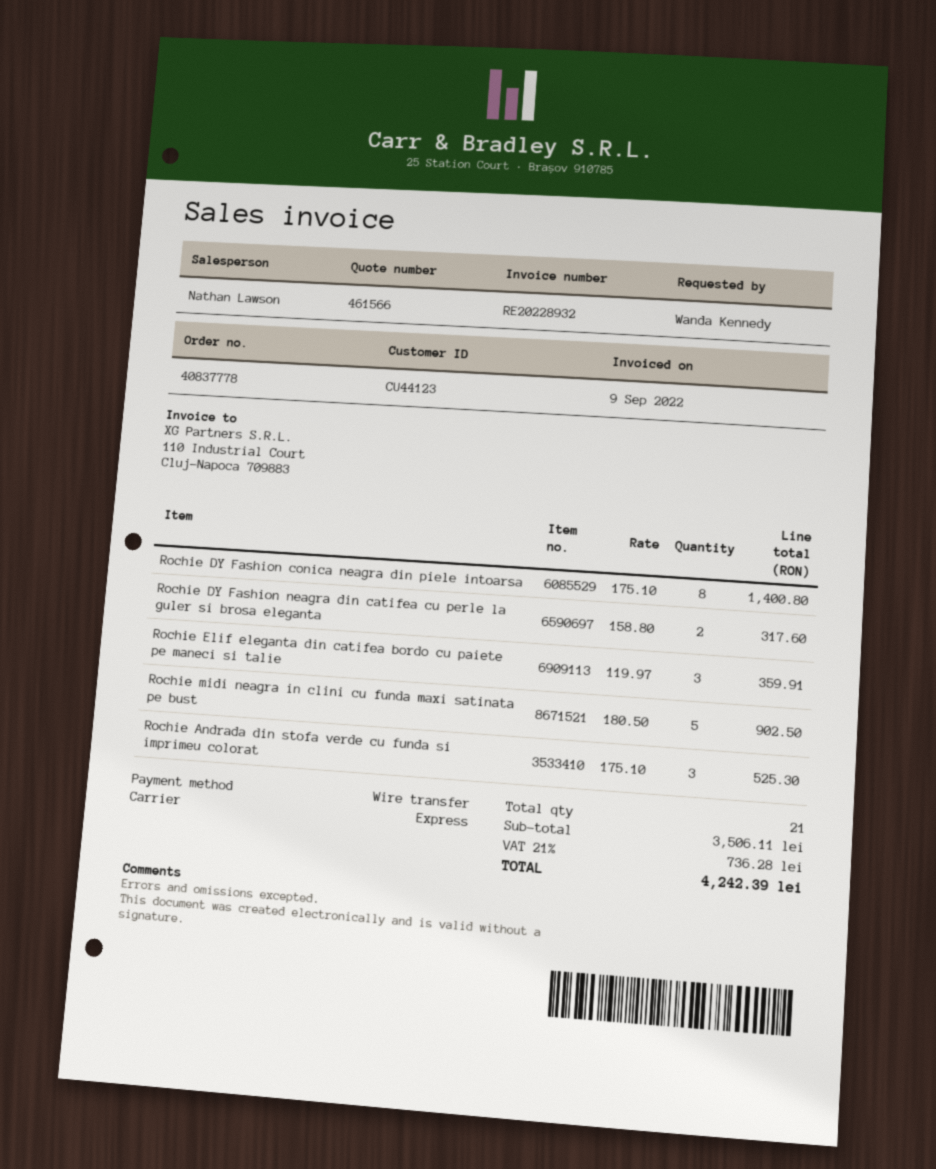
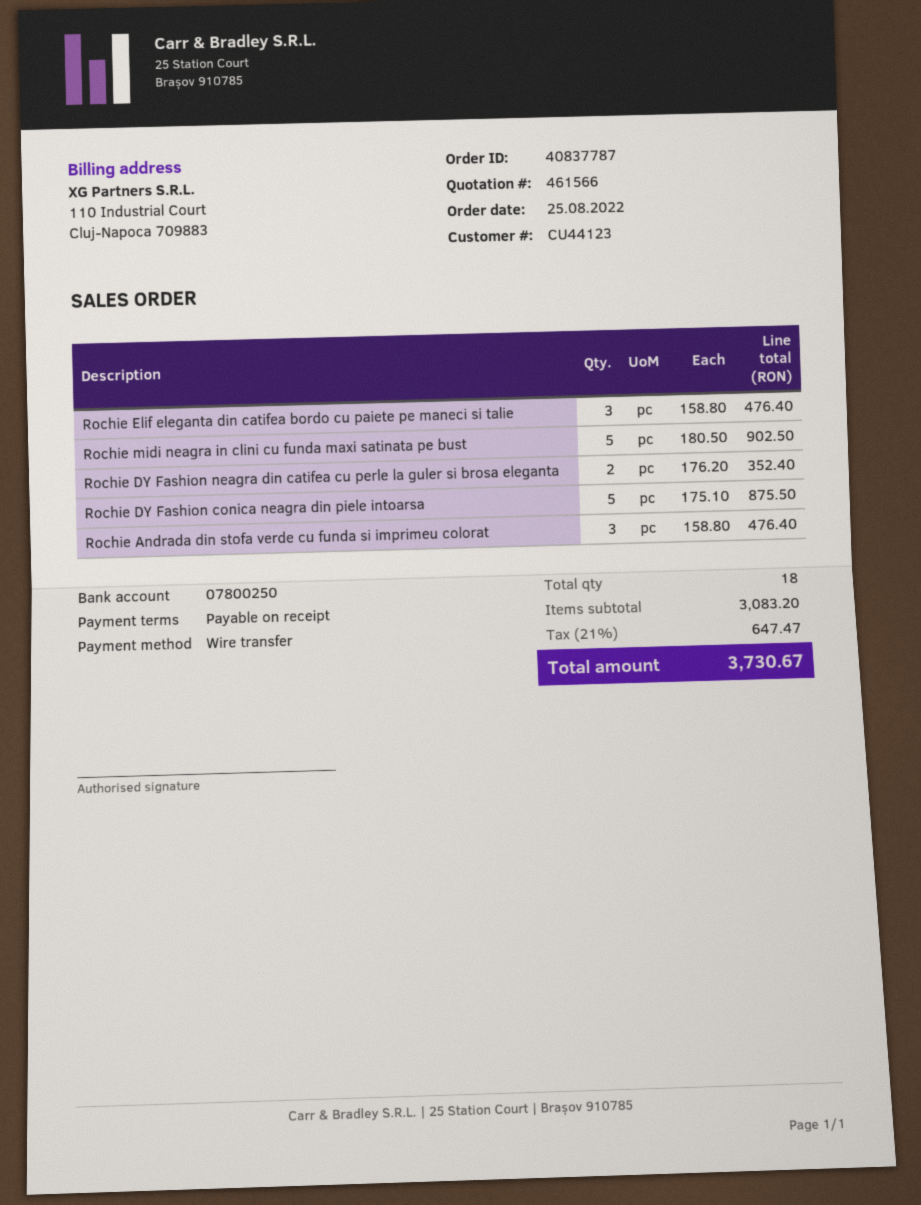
order number: 40837778 -> 40837787
Rochie DY Fashion conica neagra din piele intoarsa: 8 x 175.10 = 1400.80 -> 5 x 175.10 = 875.50
Rochie DY Fashion neagra din catifea cu perle la guler si brosa eleganta: 2 x 158.80 = 317.60 -> 2 x 176.20 = 352.40
Rochie Elif eleganta din catifea bordo cu paiete pe maneci si talie: 3 x 119.97 = 359.91 -> 3 x 158.80 = 476.40
Rochie Andrada din stofa verde cu funda si imprimeu colorat: 3 x 175.10 = 525.30 -> 3 x 158.80 = 476.40
total quantity: 21 -> 18
subtotal: 3506.11 -> 3083.20
tax: 21% = 736.28 -> 21% = 647.47
total: 4242.39 -> 3730.67

